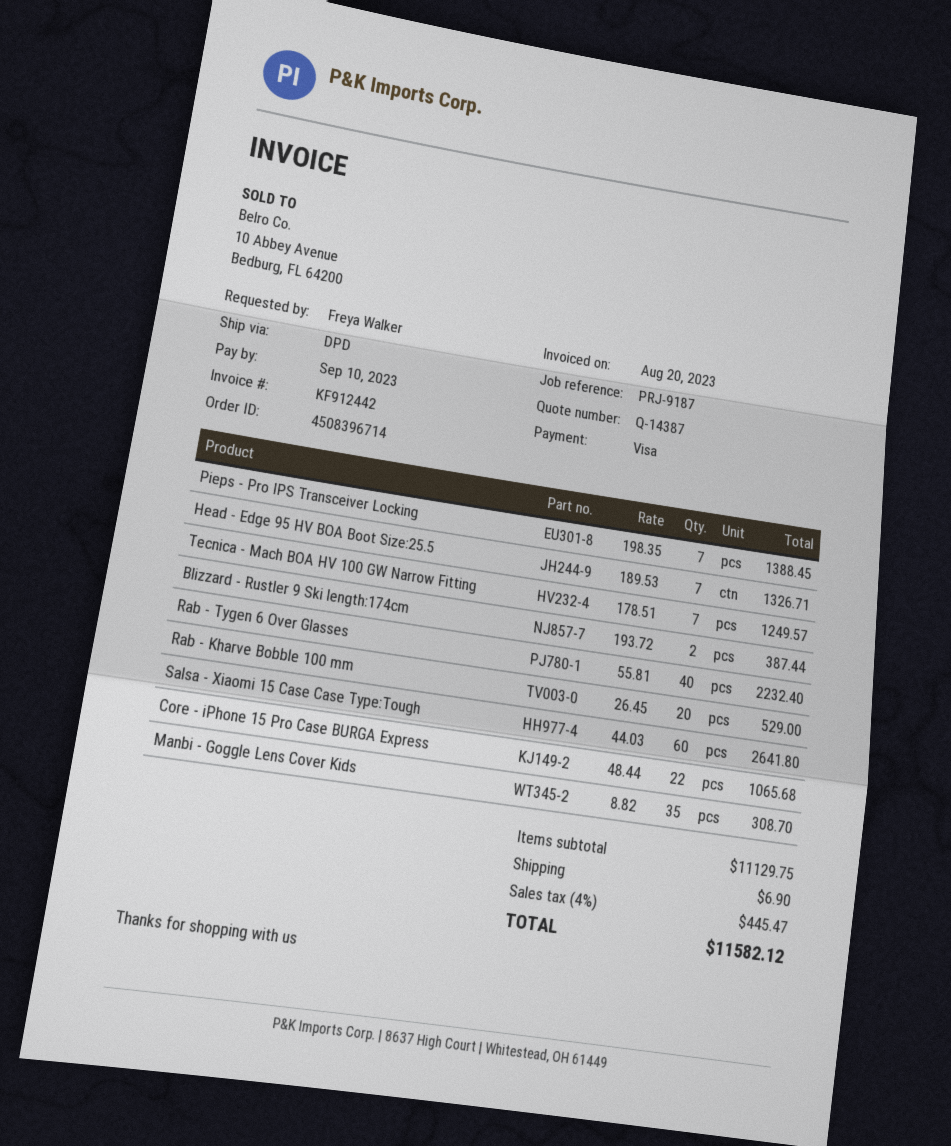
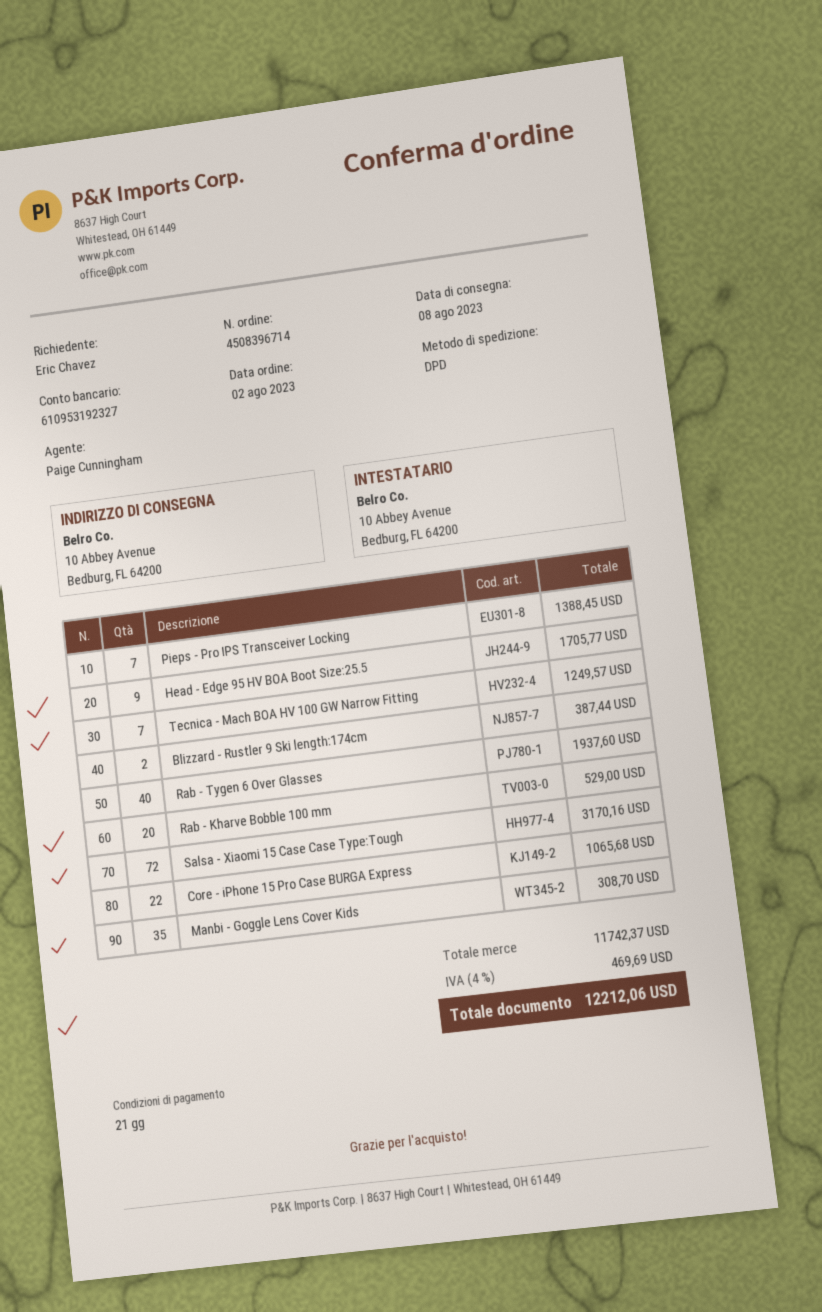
ordered by: Freya Walker -> Eric Chavez
Head - Edge 95 HV BOA Boot Size:25.5: 7 for 1326.71 -> 9 for 1705.77
Rab - Tygen 6 Over Glasses: 40 for 2232.40 -> 40 for 1937.60
Salsa - Xiaomi 15 Case Case Type:Tough: 60 for 2641.80 -> 72 for 3170.16
subtotal: 11129.75 -> 11742.37
shipping: 6.90 -> none
tax: 4% = 445.47 -> 4% = 469.69
total: 11582.12 -> 12212.06

